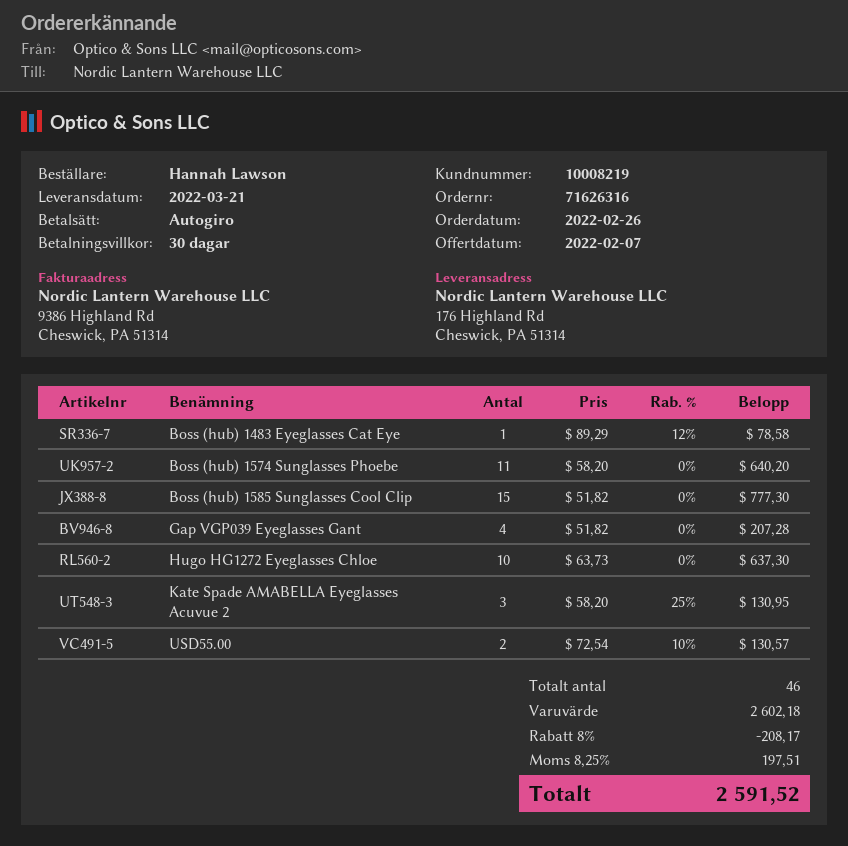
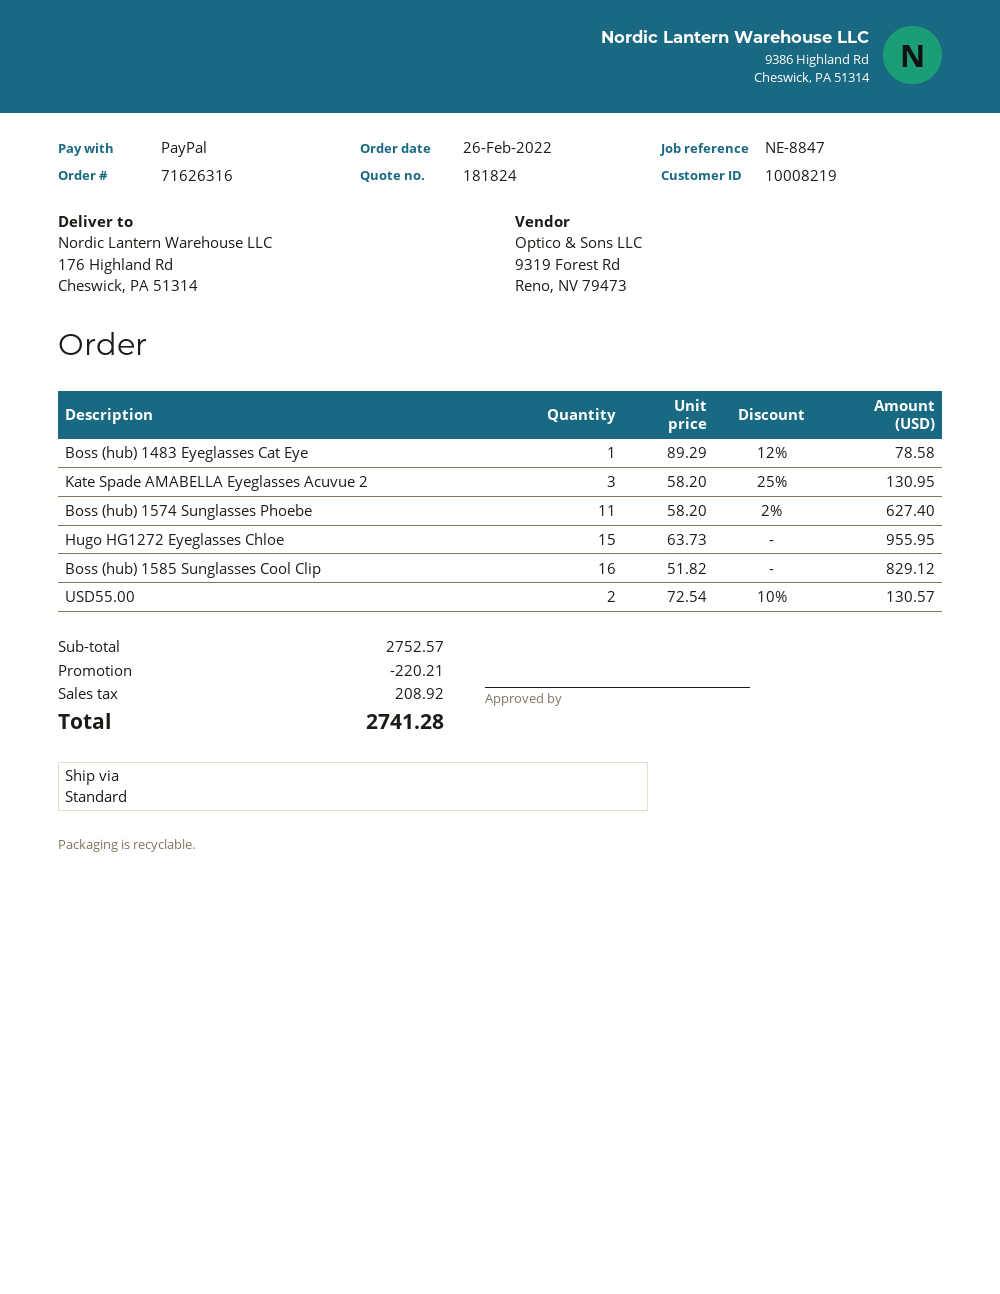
payment method: direct debit -> PayPal
Boss (hub) 1574 Sunglasses Phoebe: 11 x 58.20 = 640.20 -> 11 x 58.20 - 2% = 627.40
Boss (hub) 1585 Sunglasses Cool Clip: 15 x 51.82 = 777.30 -> 16 x 51.82 = 829.12
Gap VGP039 Eyeglasses Gant: 4 x 51.82 = 207.28 -> none
Hugo HG1272 Eyeglasses Chloe: 10 x 63.73 = 637.30 -> 15 x 63.73 = 955.95
subtotal: 2602.18 -> 2752.57
discount: 208.17 -> 220.21
tax: 197.51 -> 208.92
total: 2591.52 -> 2741.28

